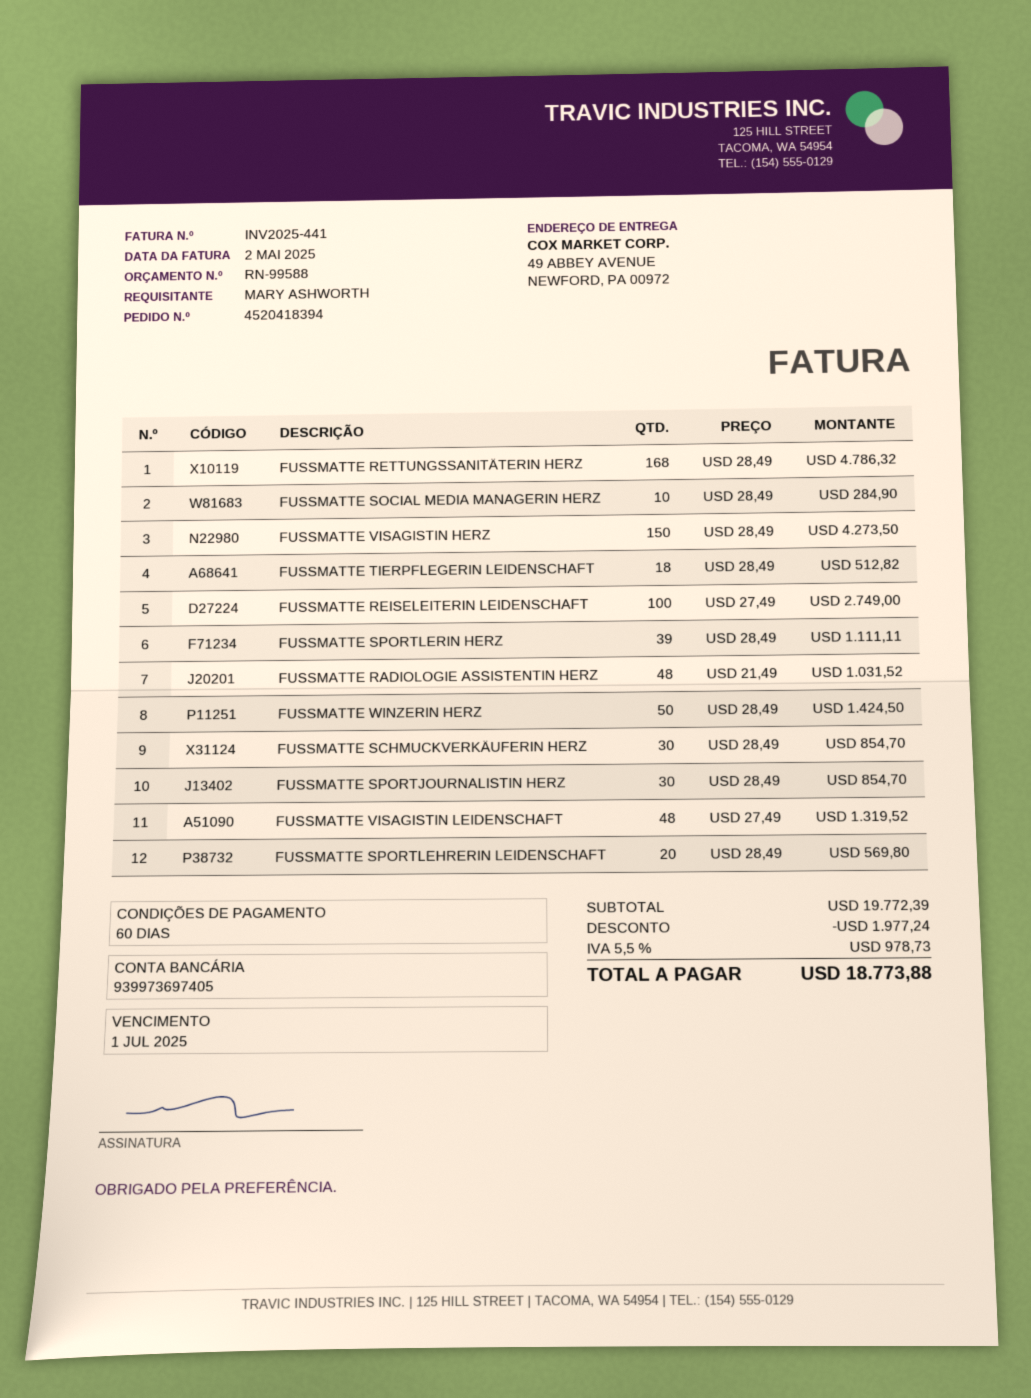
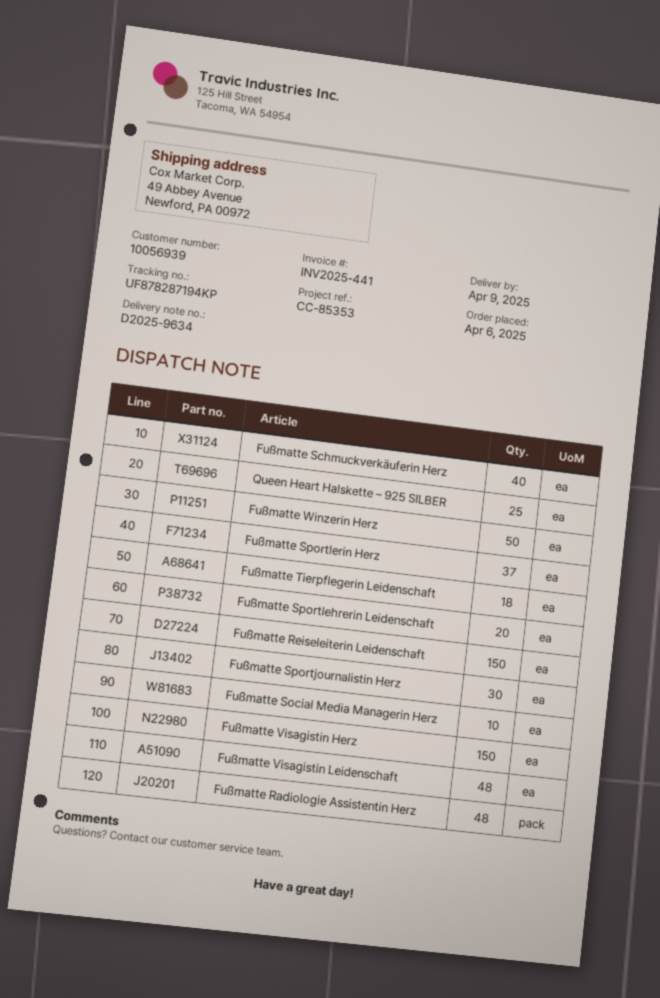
FUSSMATTE RETTUNGSSANITÄTERIN HERZ: 168 -> none
FUSSMATTE REISELEITERIN LEIDENSCHAFT: 100 -> 150
FUSSMATTE SPORTLERIN HERZ: 39 -> 37
FUSSMATTE SCHMUCKVERKÄUFERIN HERZ: 30 -> 40
Queen Heart Halskette – 925 SILBER: none -> 25

